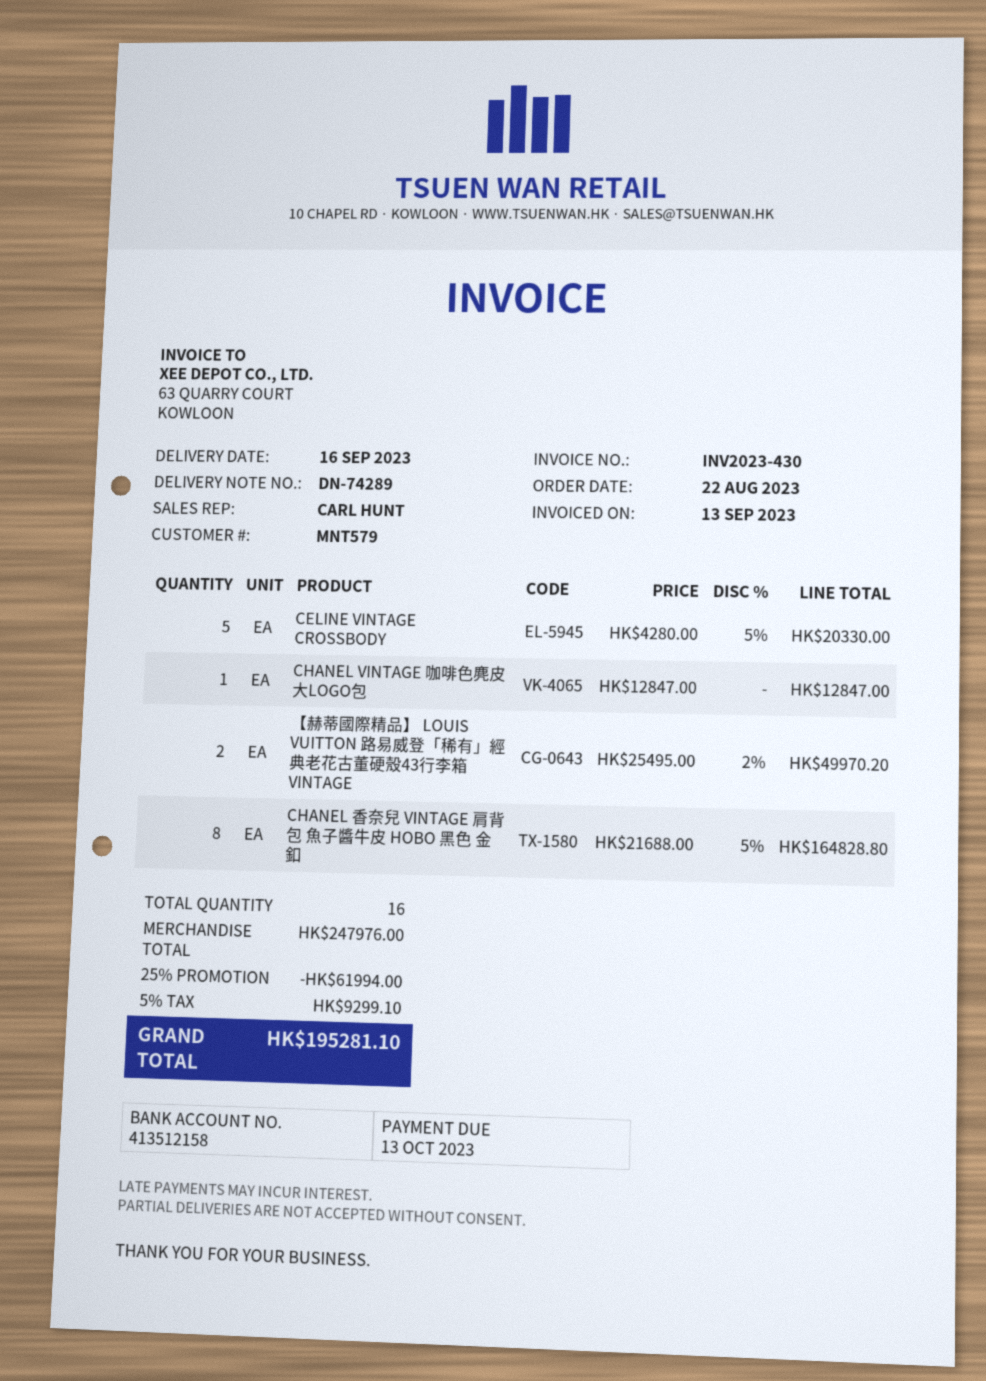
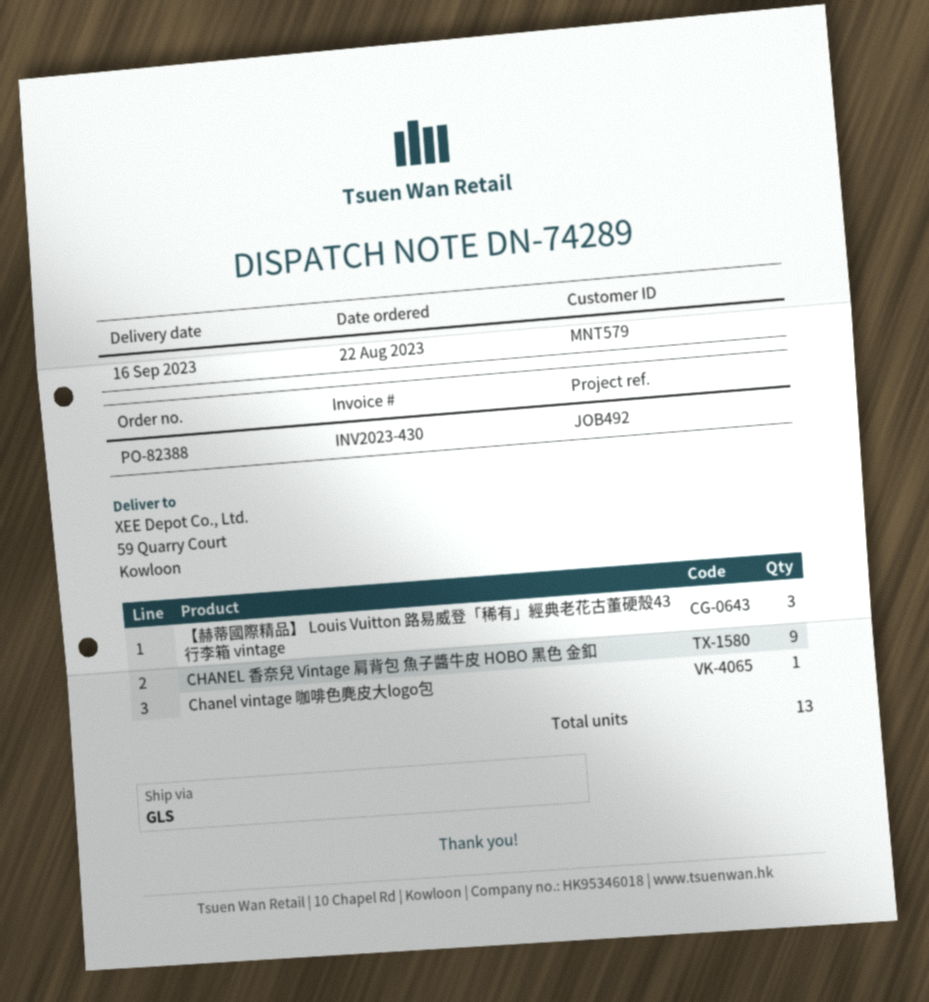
CELINE VINTAGE CROSSBODY: 5 -> none
【赫蒂國際精品】 LOUIS VUITTON 路易威登「稀有」經典老花古董硬殼43行李箱 VINTAGE: 2 -> 3
CHANEL 香奈兒 VINTAGE 肩背包 魚子醬牛皮 HOBO 黑色 金釦: 8 -> 9
total quantity: 16 -> 13

